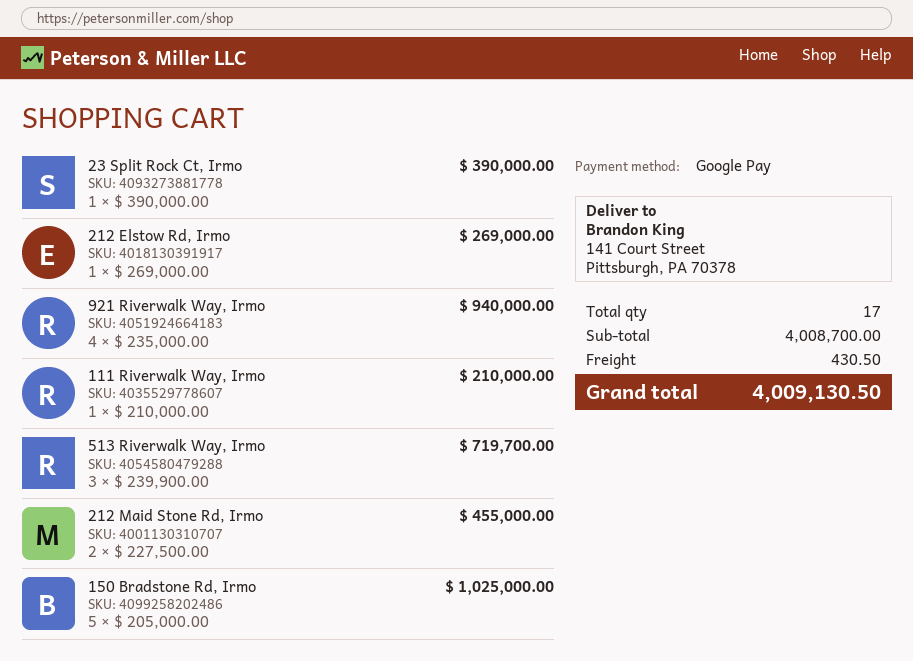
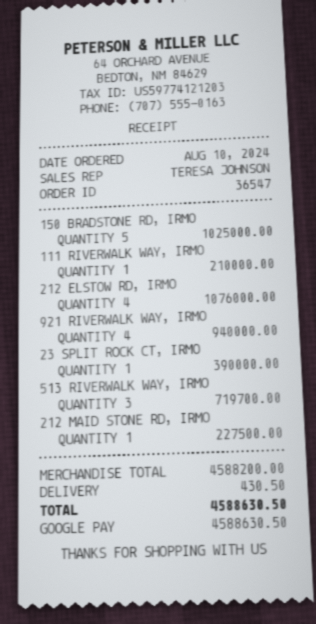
212 Elstow Rd, Irmo: 1 for 269000.00 -> 4 for 1076000.00
212 Maid Stone Rd, Irmo: 2 for 455000.00 -> 1 for 227500.00
subtotal: 4008700.00 -> 4588200.00
total: 4009130.50 -> 4588630.50

